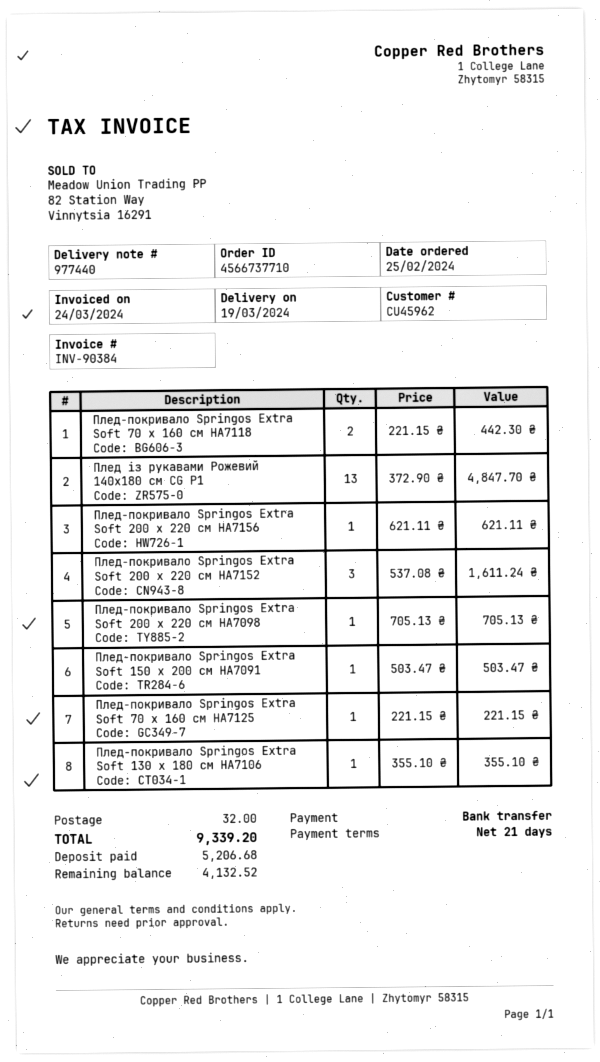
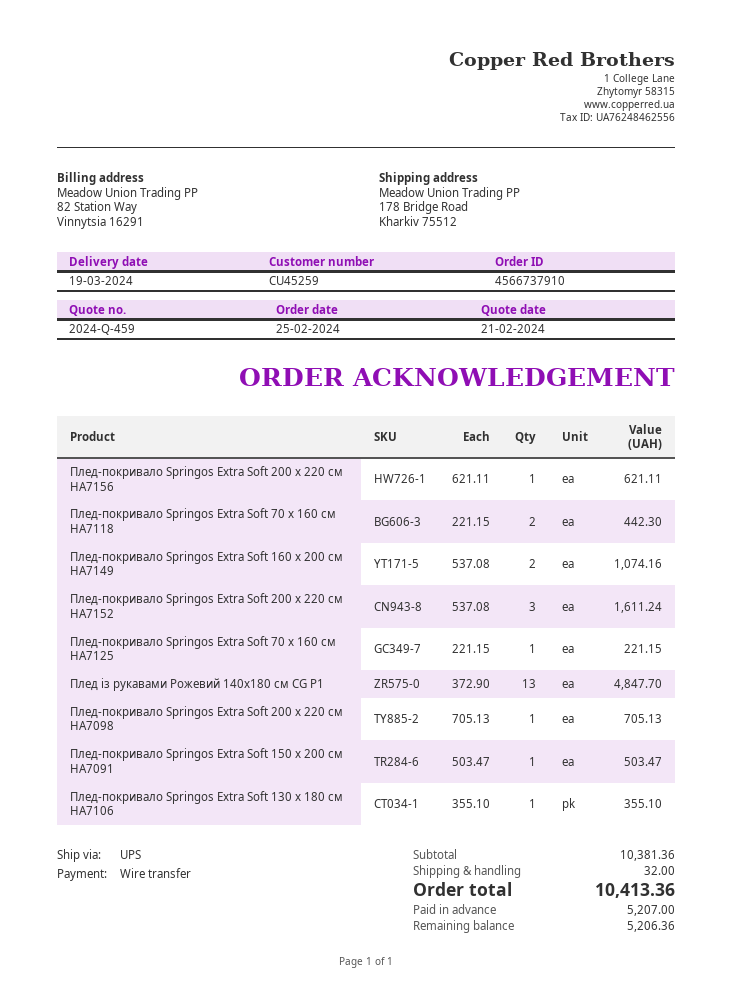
order number: 4566737710 -> 4566737910
customer number: CU45962 -> CU45259
Плед-покривало Springos Extra Soft 160 x 200 см HA7149: none -> 2 x 537.08 = 1074.16
total: 9339.20 -> 10413.36
deposit: 5206.68 -> 5207.00
balance: 4132.52 -> 5206.36

